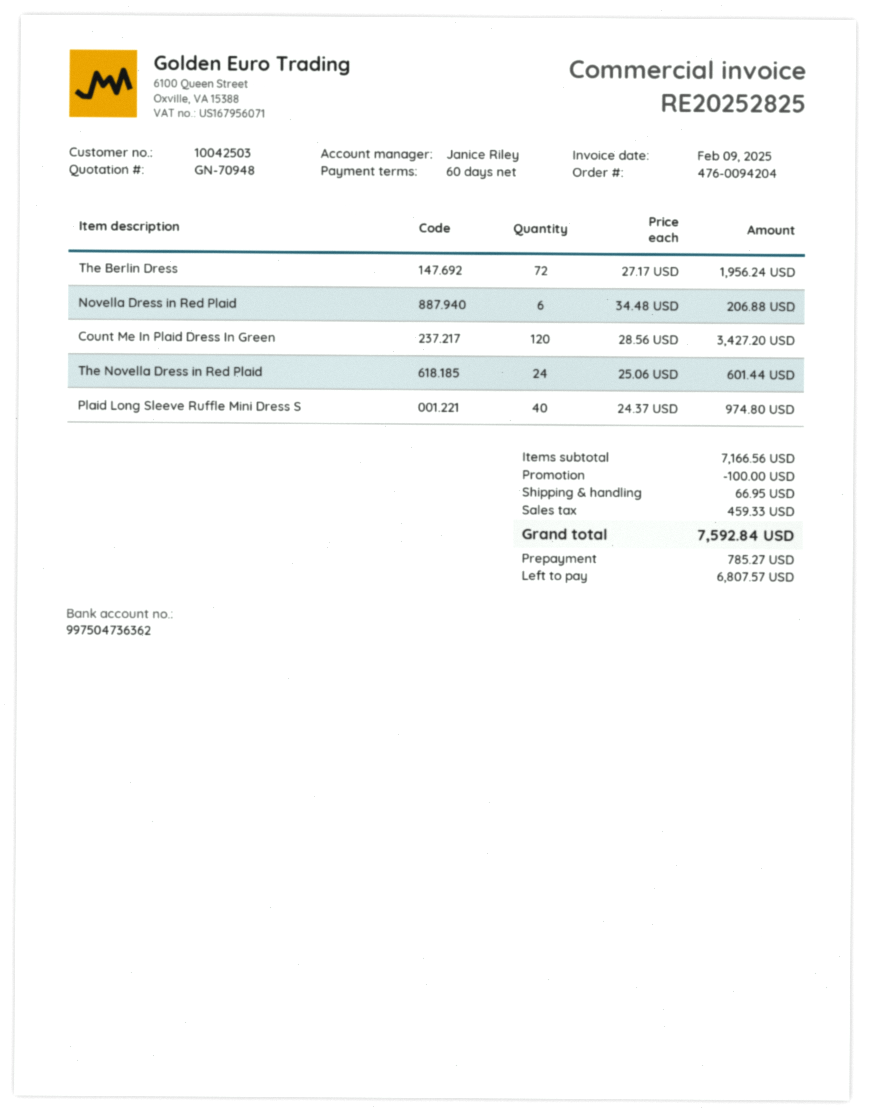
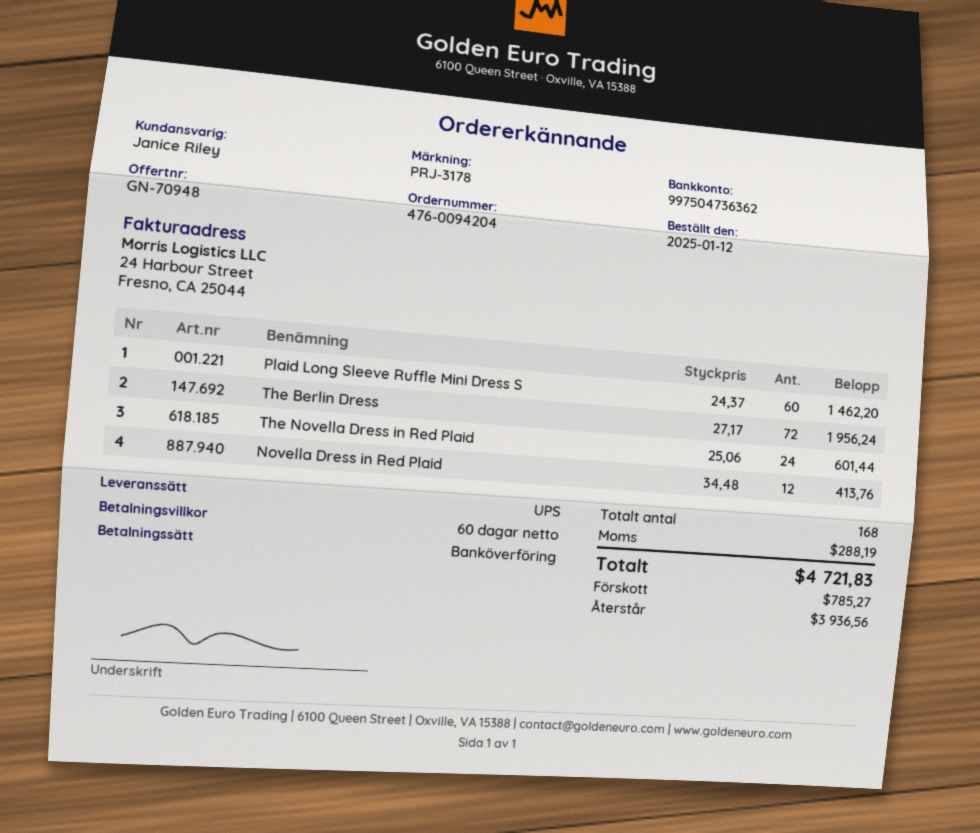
Novella Dress in Red Plaid: 6 x 34.48 = 206.88 -> 12 x 34.48 = 413.76
Count Me In Plaid Dress In Green: 120 x 28.56 = 3427.20 -> none
Plaid Long Sleeve Ruffle Mini Dress S: 40 x 24.37 = 974.80 -> 60 x 24.37 = 1462.20
discount: 100.00 -> none
shipping: 66.95 -> none
tax: 459.33 -> 288.19
total: 7592.84 -> 4721.83
balance: 6807.57 -> 3936.56

